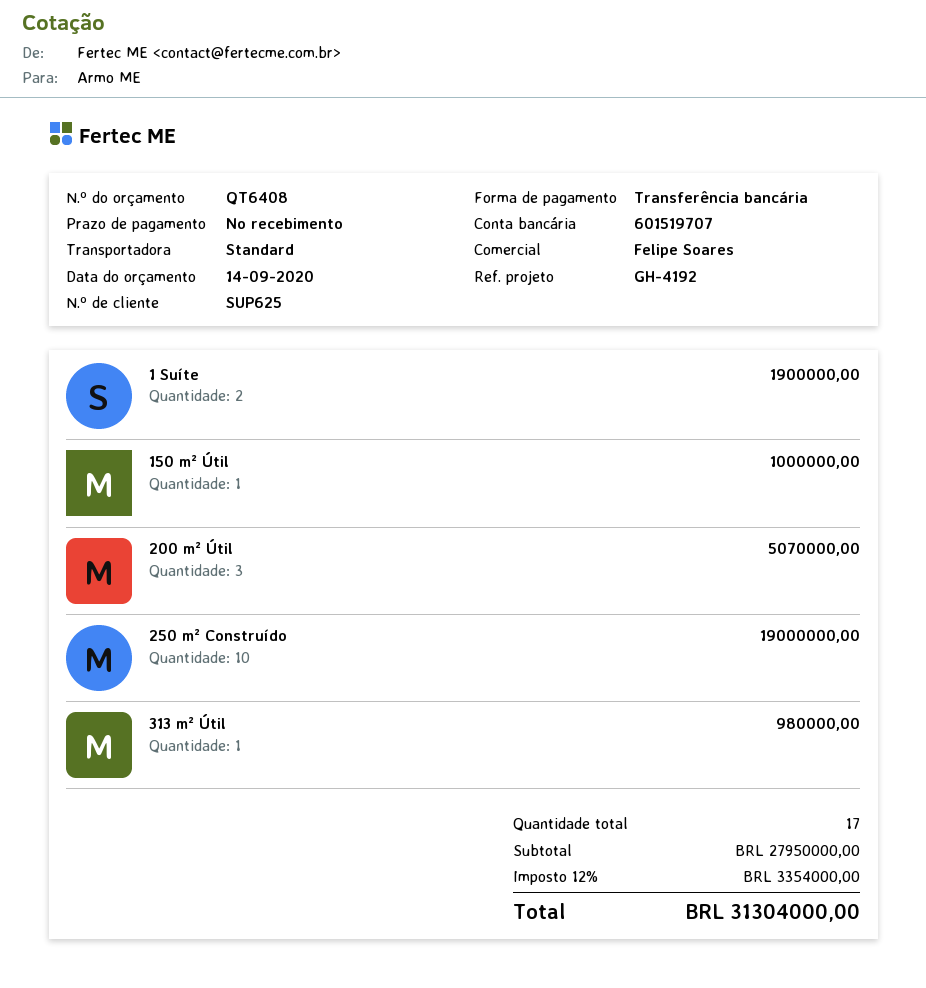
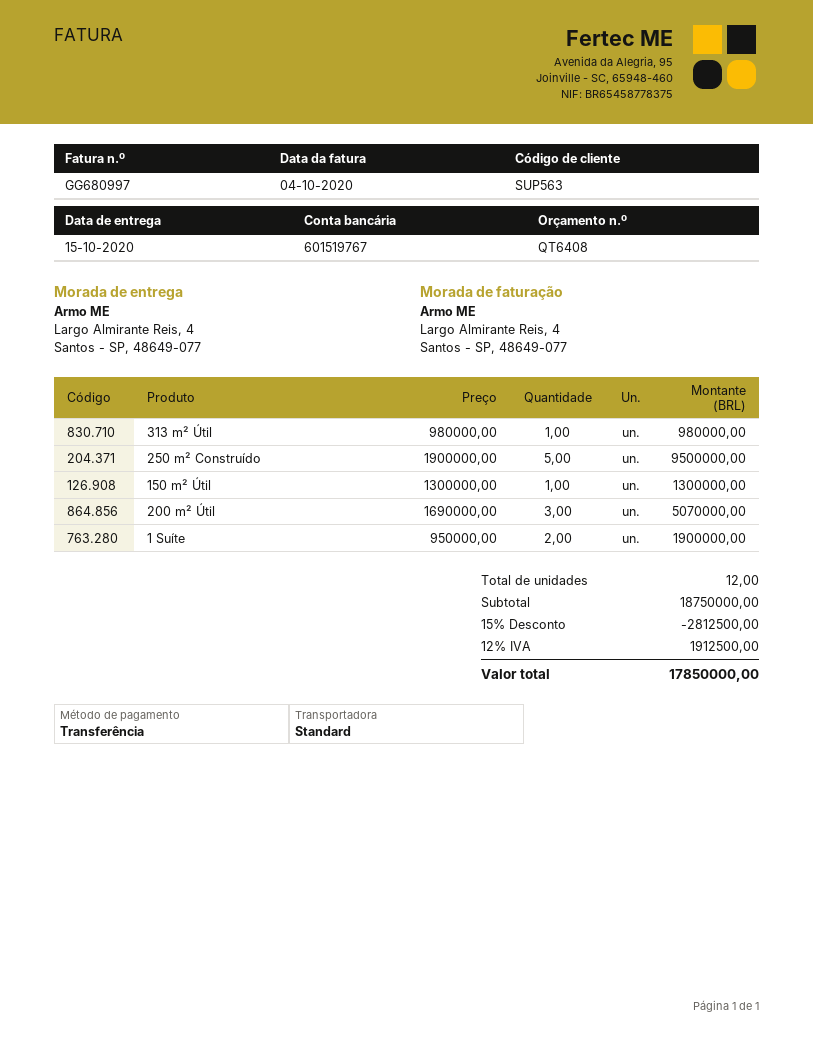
customer number: SUP625 -> SUP563
bank account: 601519707 -> 601519767
150 m² Útil: 1 for 1000000.00 -> 1 for 1300000.00
250 m² Construído: 10 for 19000000.00 -> 5 for 9500000.00
total quantity: 17 -> 12
subtotal: 27950000.00 -> 18750000.00
discount: none -> 15% = 2812500.00
tax: 12% = 3354000.00 -> 12% = 1912500.00
total: 31304000.00 -> 17850000.00

